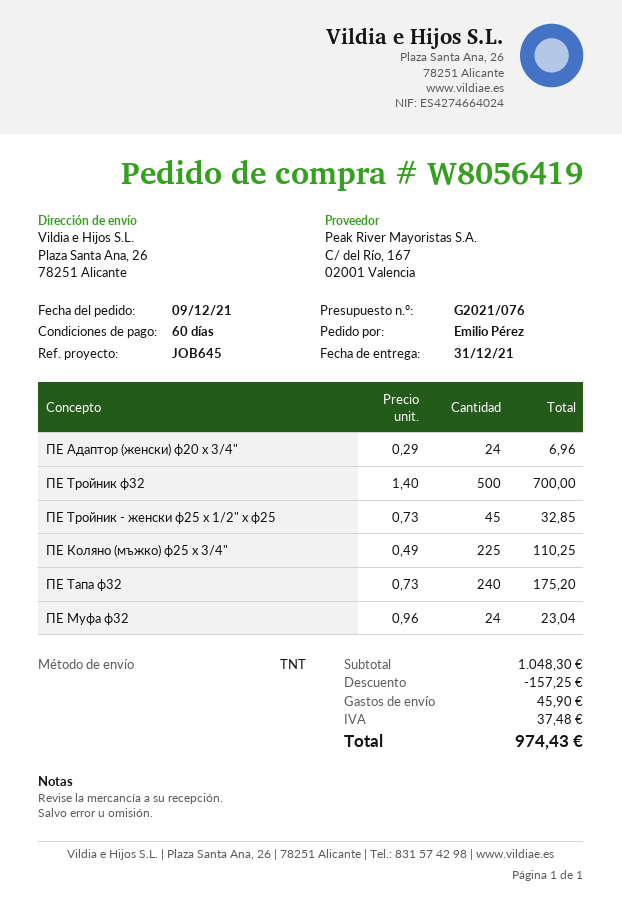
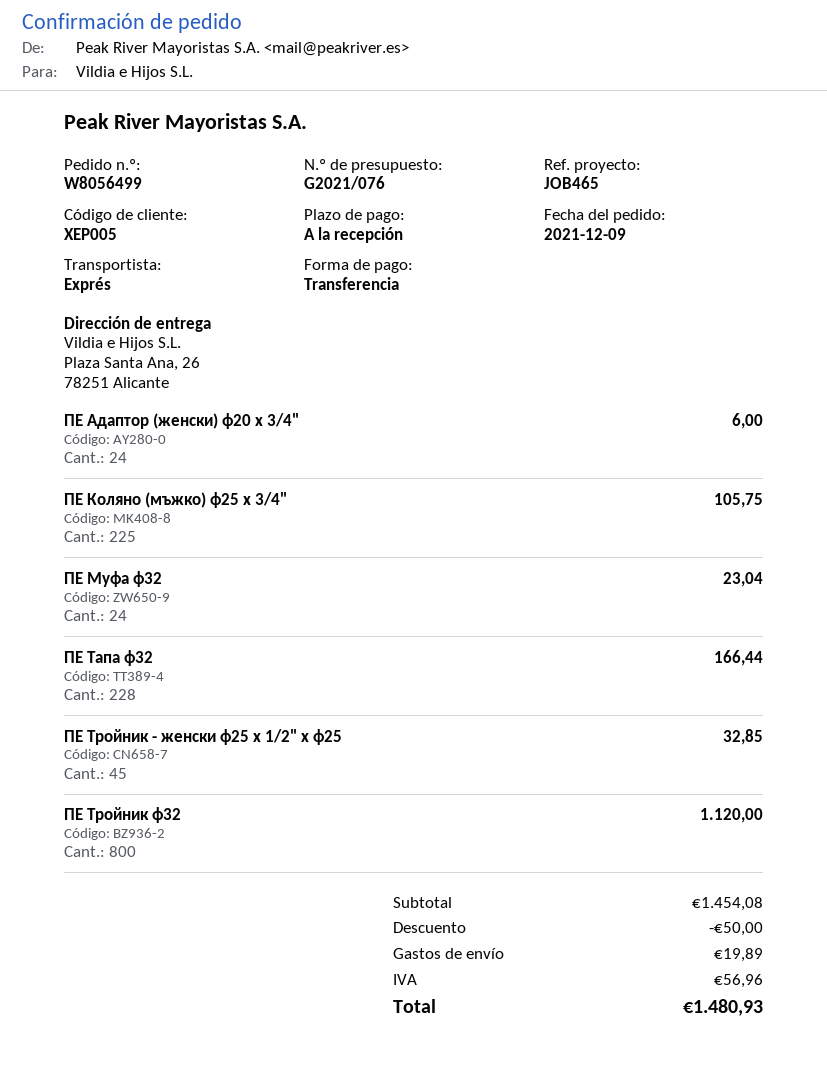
order number: W8056419 -> W8056499
payment terms: 60 days -> on receipt
reference: JOB645 -> JOB465
shipping method: TNT -> express
ПЕ Адаптор (женски) ф20 х 3/4": 24 for 6.96 -> 24 for 6.00
ПЕ Тройник ф32: 500 for 700.00 -> 800 for 1120.00
ПЕ Коляно (мъжко) ф25 х 3/4": 225 for 110.25 -> 225 for 105.75
ПЕ Тапа ф32: 240 for 175.20 -> 228 for 166.44
subtotal: 1048.30 -> 1454.08
discount: 157.25 -> 50.00
shipping: 45.90 -> 19.89
tax: 37.48 -> 56.96
total: 974.43 -> 1480.93

